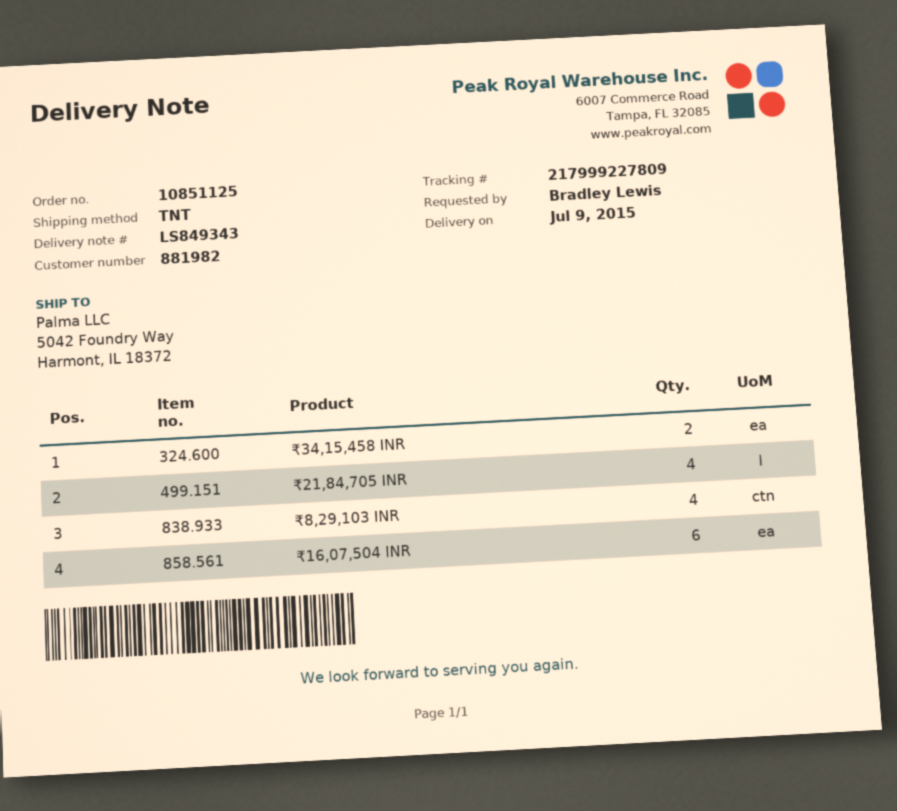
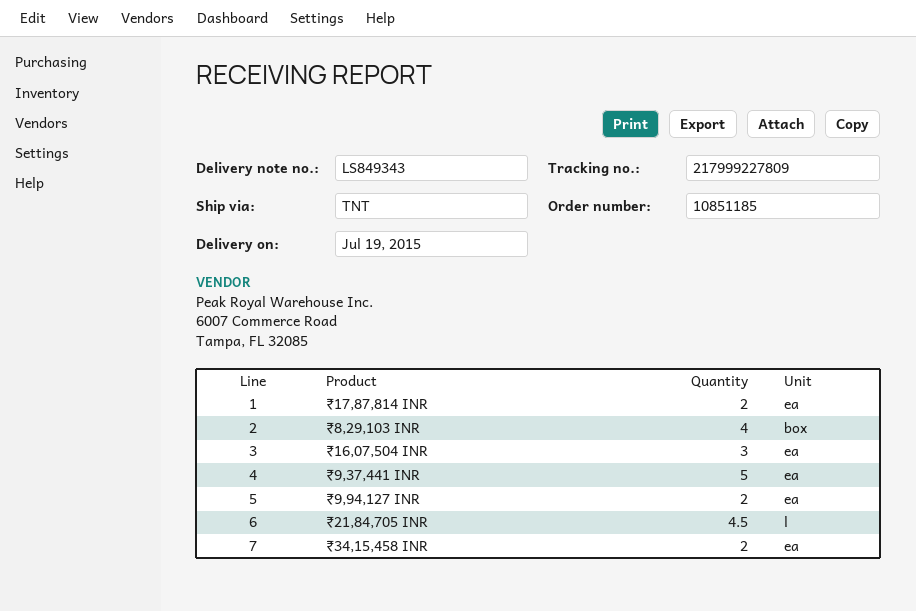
order number: 10851125 -> 10851185
delivery date: 2015-07-09 -> 2015-07-19
₹21,84,705 INR: 4 -> 4.5
₹16,07,504 INR: 6 -> 3
₹17,87,814 INR: none -> 2
₹9,37,441 INR: none -> 5
₹9,94,127 INR: none -> 2

